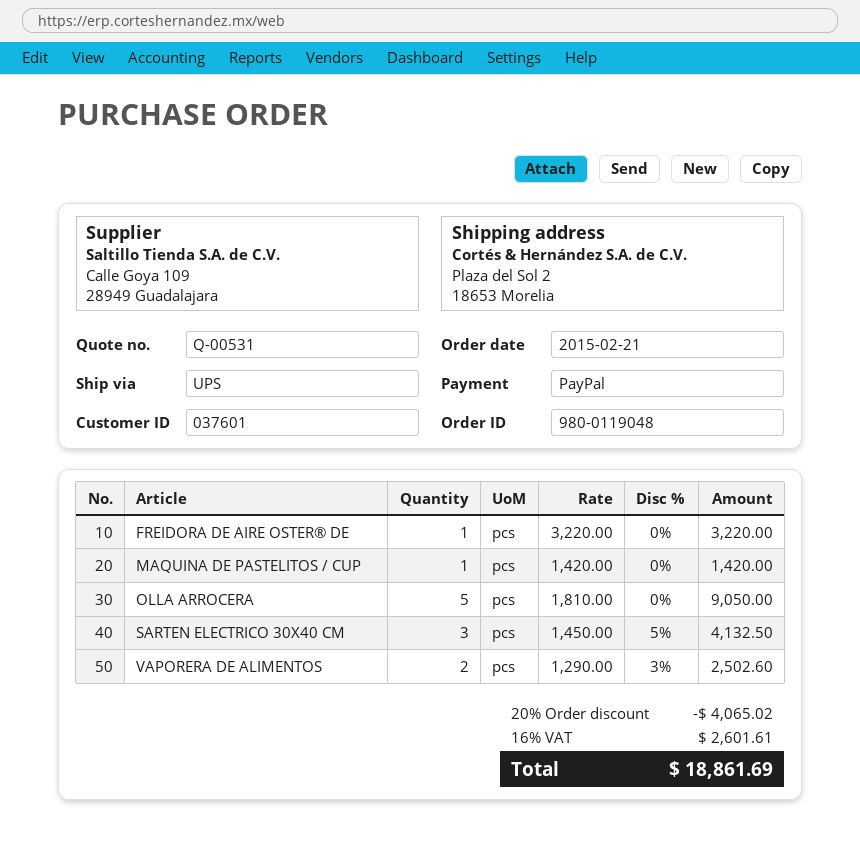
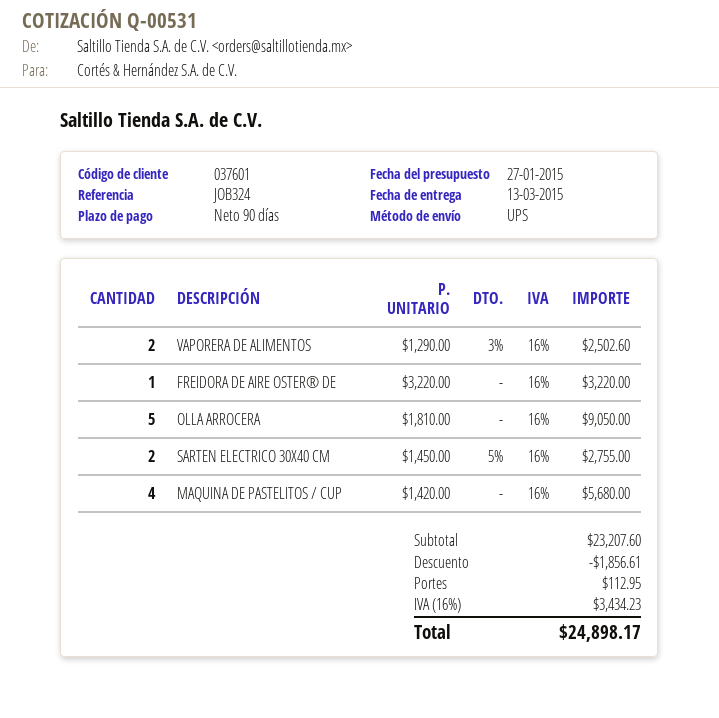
MAQUINA DE PASTELITOS / CUP: 1 x 1420.00 = 1420.00 -> 4 x 1420.00 = 5680.00
SARTEN ELECTRICO 30X40 CM: 3 x 1450.00 - 5% = 4132.50 -> 2 x 1450.00 - 5% = 2755.00
discount: 4065.02 -> 1856.61
shipping: none -> 112.95
tax: 16% = 2601.61 -> 16% = 3434.23
total: 18861.69 -> 24898.17

